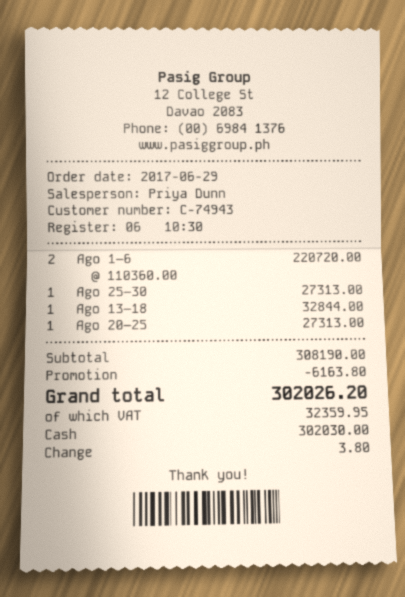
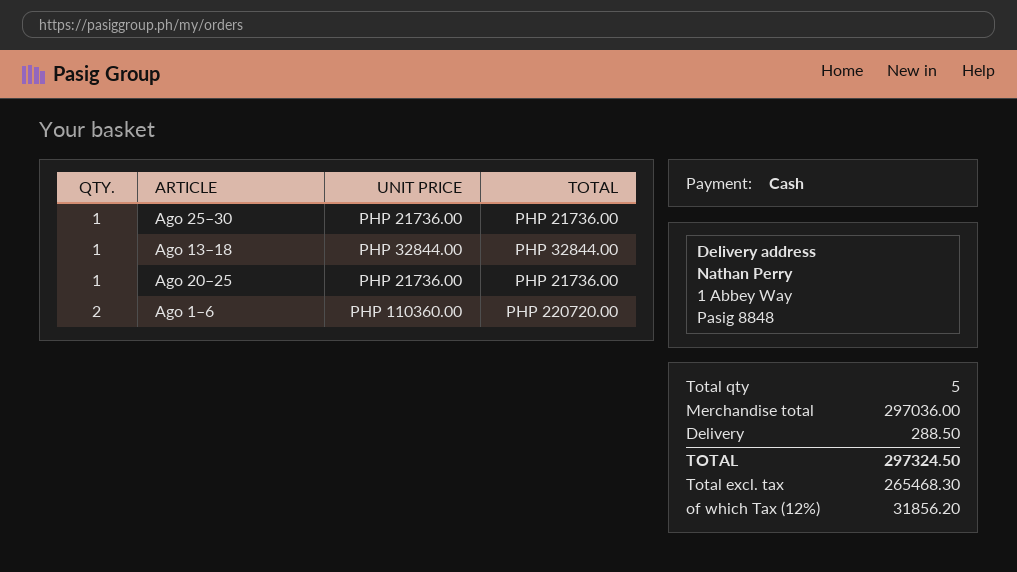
Ago 25–30: 1 x 27313.00 = 27313.00 -> 1 x 21736.00 = 21736.00
Ago 20–25: 1 x 27313.00 = 27313.00 -> 1 x 21736.00 = 21736.00
subtotal: 308190.00 -> 297036.00
discount: 6163.80 -> none
shipping: none -> 288.50
tax: 32359.95 -> 31856.20
total: 302026.20 -> 297324.50

